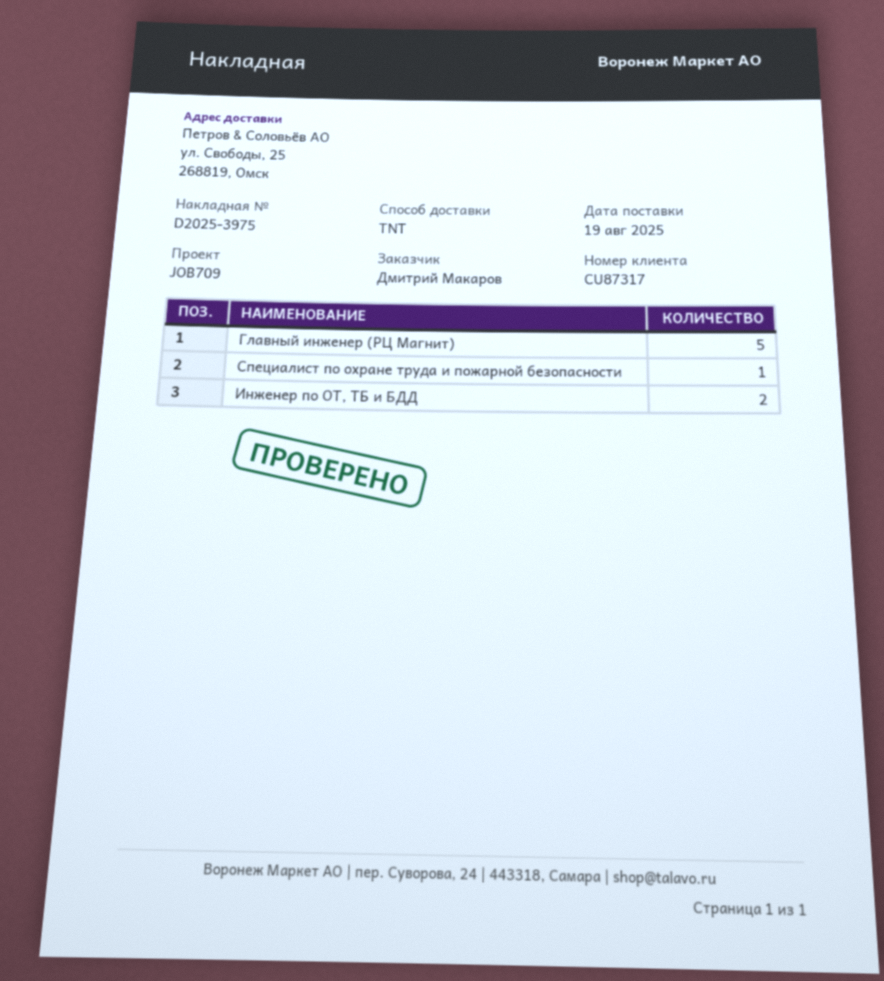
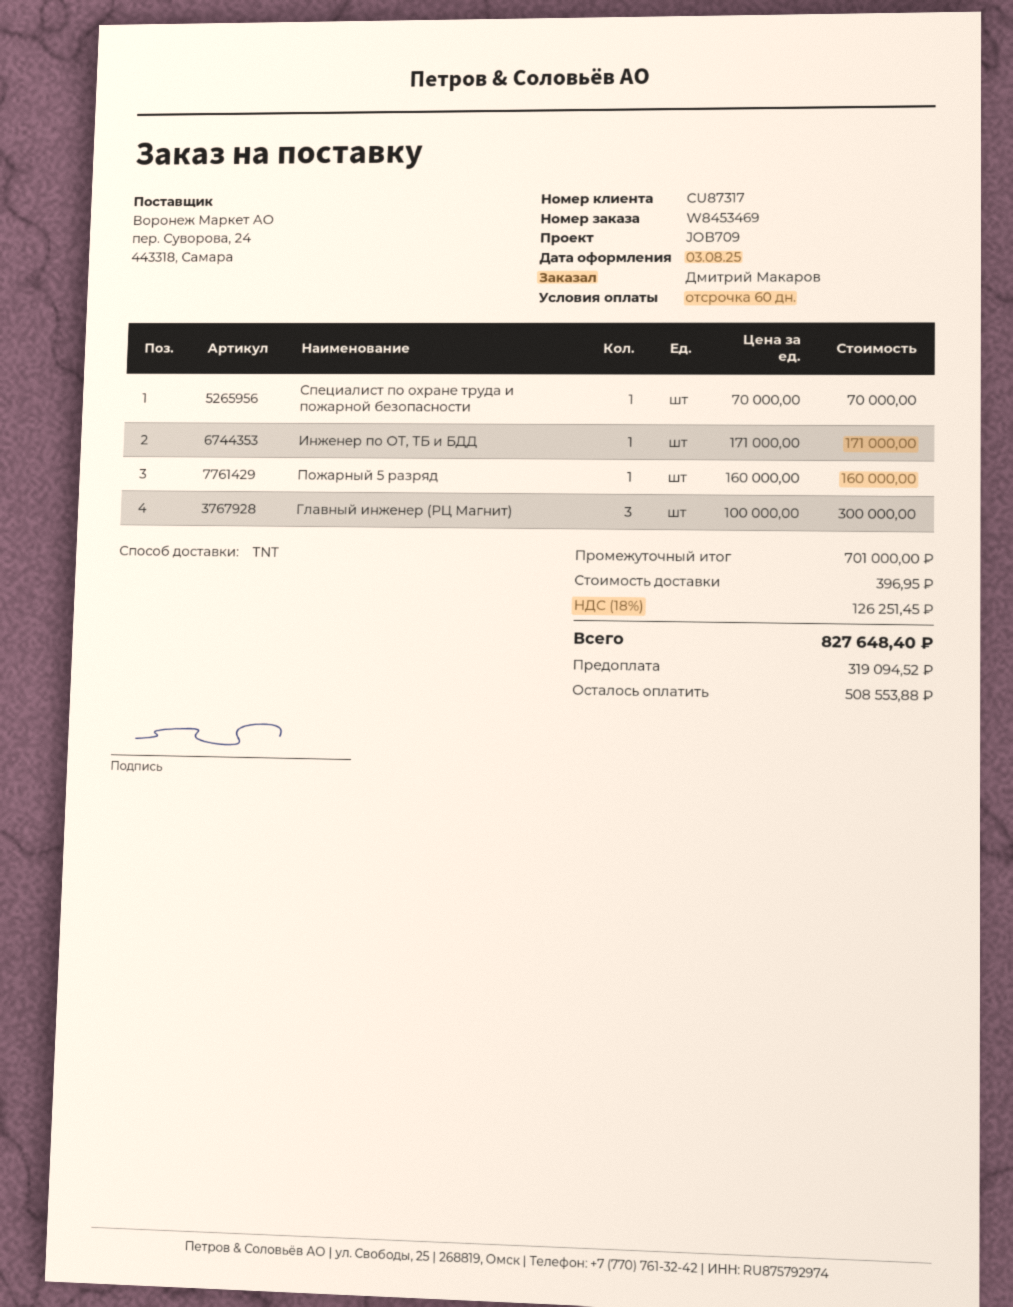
Главный инженер (РЦ Магнит): 5 -> 3
Инженер по ОТ, ТБ и БДД: 2 -> 1
Пожарный 5 разряд: none -> 1

